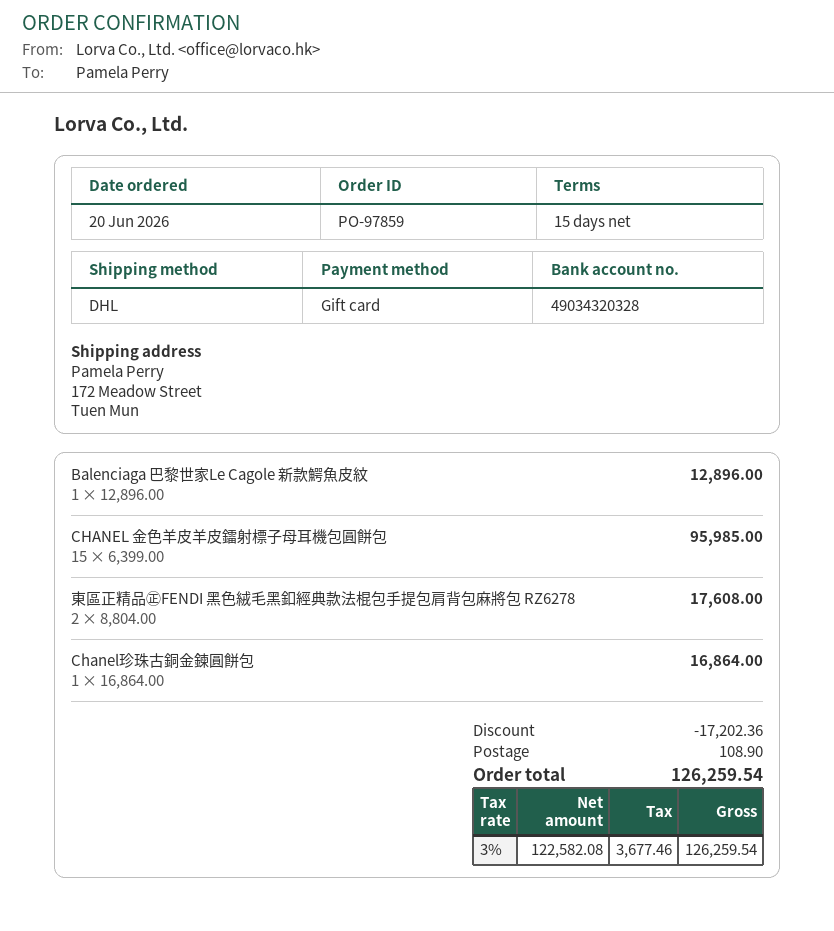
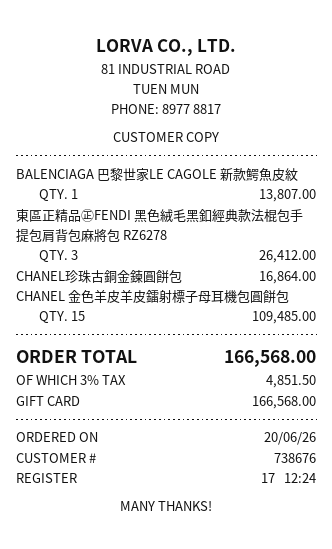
Balenciaga 巴黎世家Le Cagole 新款鰐魚皮紋: 1 for 12896.00 -> 1 for 13807.00
CHANEL 金色羊皮羊皮鐳射標子母耳機包圓餅包: 15 for 95985.00 -> 15 for 109485.00
東區正精品㊣FENDI 黑色絨毛黑釦經典款法棍包手提包肩背包麻將包 RZ6278: 2 for 17608.00 -> 3 for 26412.00
discount: 17202.36 -> none
shipping: 108.90 -> none
tax: 3% = 3677.46 -> 3% = 4851.50
total: 126259.54 -> 166568.00

